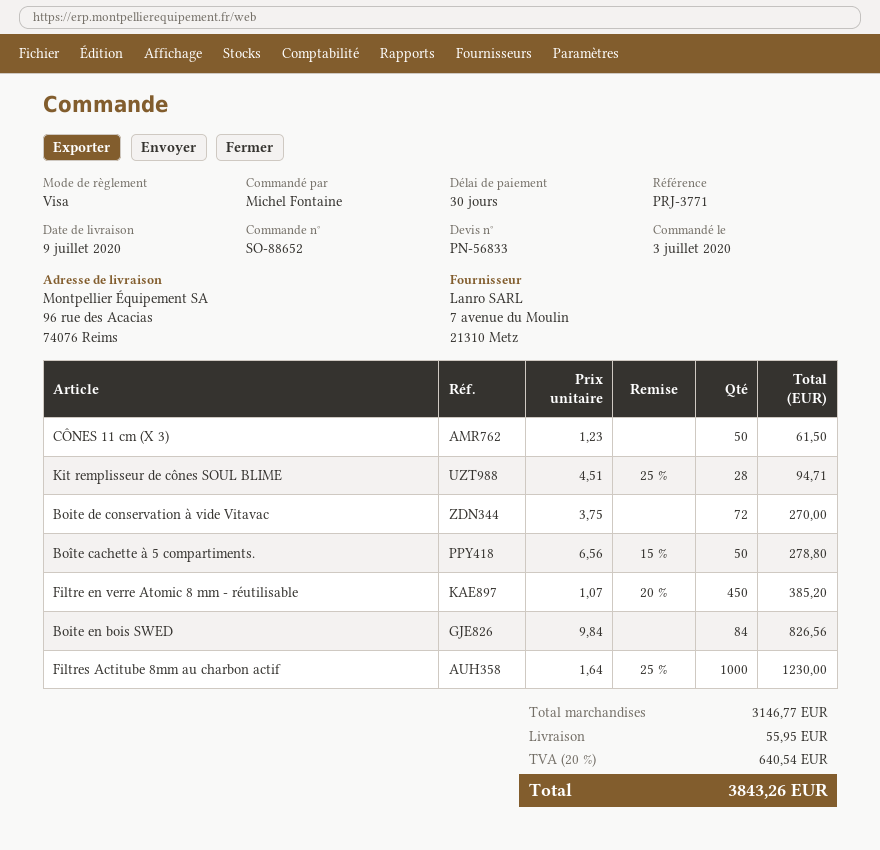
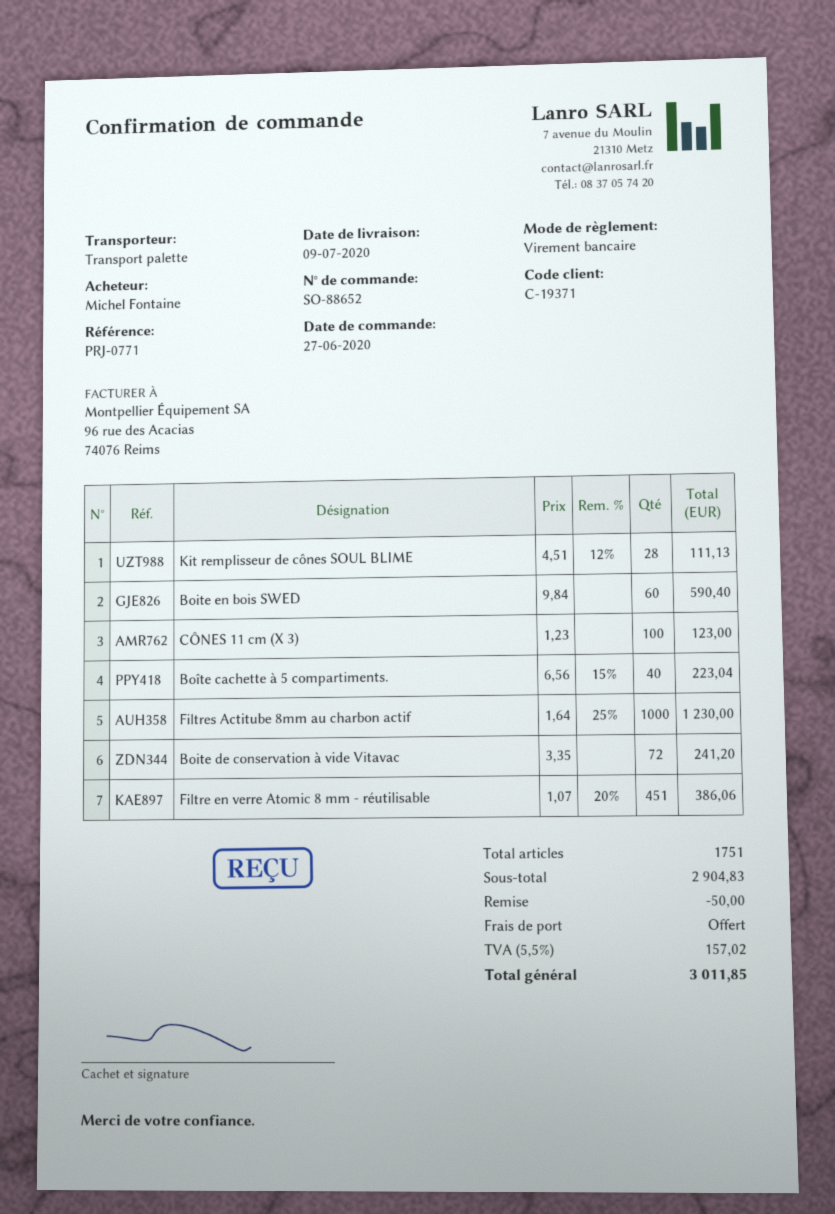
order date: 2020-07-03 -> 2020-06-27
reference: PRJ-3771 -> PRJ-0771
payment method: Visa -> bank transfer
CÔNES 11 cm (X 3): 50 x 1.23 = 61.50 -> 100 x 1.23 = 123.00
Kit remplisseur de cônes SOUL BLIME: 28 x 4.51 - 25% = 94.71 -> 28 x 4.51 - 12% = 111.13
Boite de conservation à vide Vitavac: 72 x 3.75 = 270.00 -> 72 x 3.35 = 241.20
Boîte cachette à 5 compartiments.: 50 x 6.56 - 15% = 278.80 -> 40 x 6.56 - 15% = 223.04
Filtre en verre Atomic 8 mm - réutilisable: 450 x 1.07 - 20% = 385.20 -> 451 x 1.07 - 20% = 386.06
Boite en bois SWED: 84 x 9.84 = 826.56 -> 60 x 9.84 = 590.40
subtotal: 3146.77 -> 2904.83
discount: none -> 50.00
shipping: 55.95 -> 0.00
tax: 20% = 640.54 -> 5.5% = 157.02
total: 3843.26 -> 3011.85

